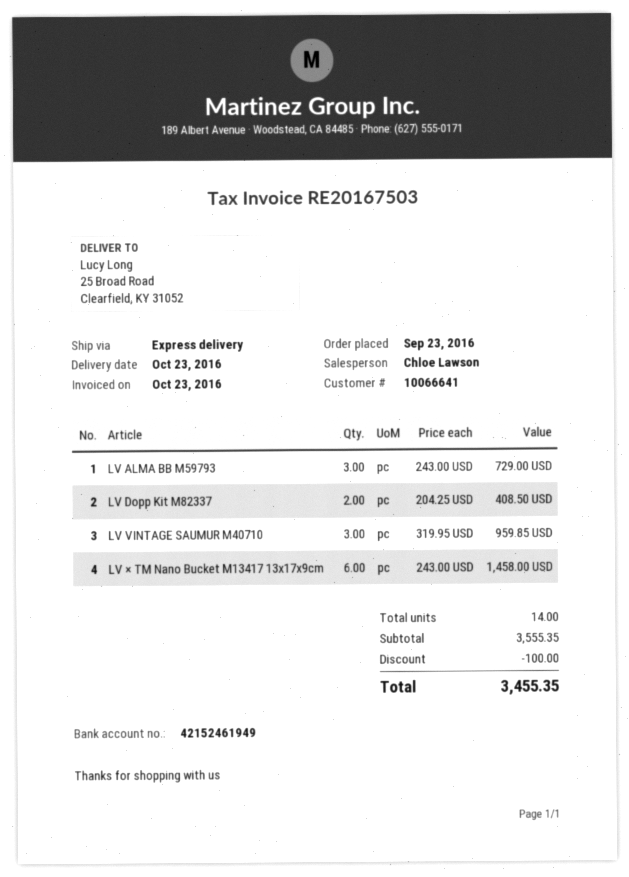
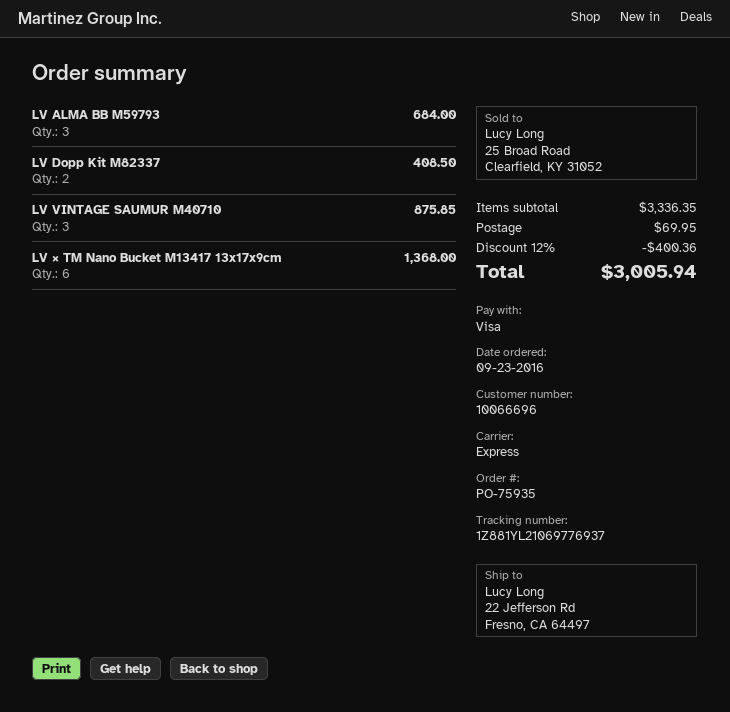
customer number: 10066641 -> 10066696
ship to: 25 Broad Road, Clearfield, KY 31052 -> 22 Jefferson Rd, Fresno, CA 64497
LV ALMA BB M59793: 3 for 729.00 -> 3 for 684.00
LV VINTAGE SAUMUR M40710: 3 for 959.85 -> 3 for 875.85
LV × TM Nano Bucket M13417 13x17x9cm: 6 for 1458.00 -> 6 for 1368.00
subtotal: 3555.35 -> 3336.35
discount: 100.00 -> 400.36
shipping: none -> 69.95
total: 3455.35 -> 3005.94

